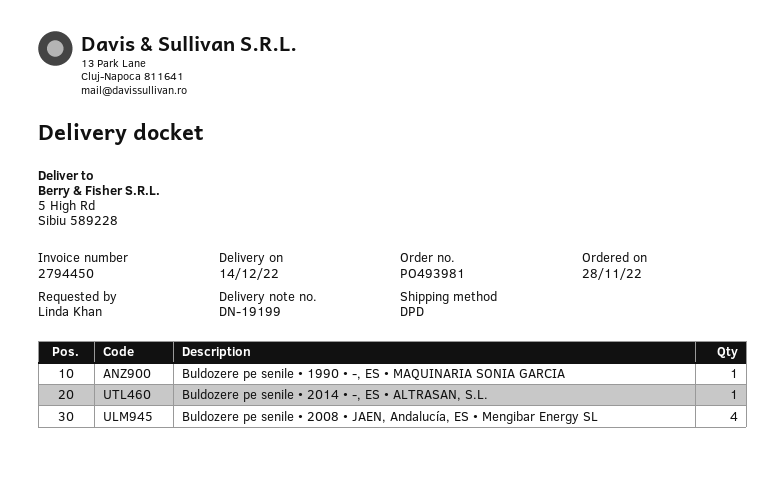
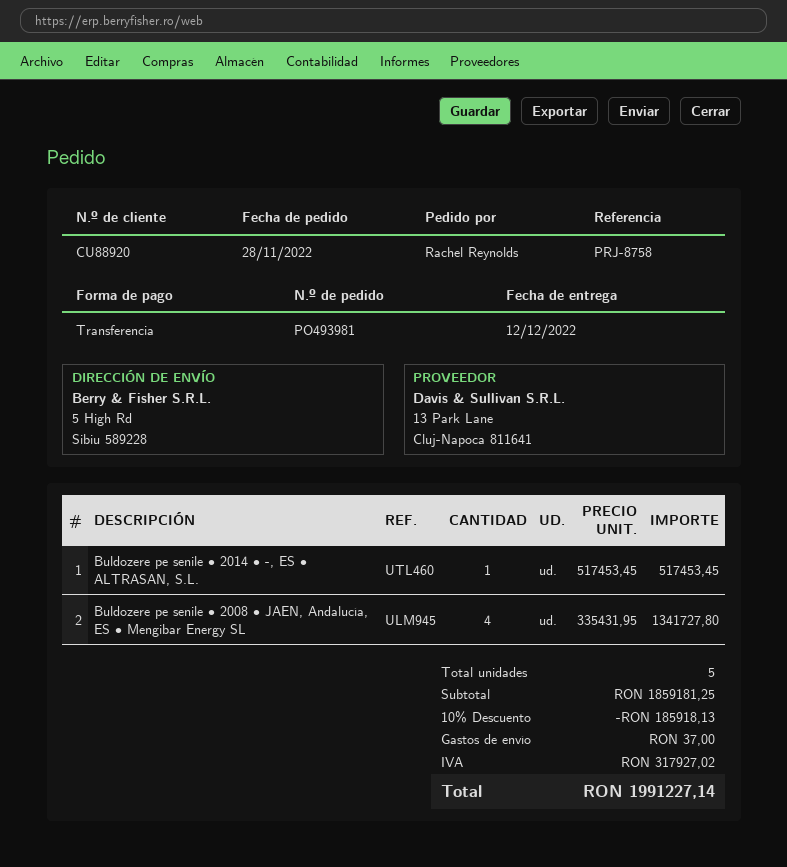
delivery date: 2022-12-14 -> 2022-12-12
ordered by: Linda Khan -> Rachel Reynolds
Buldozere pe senile • 1990 • -, ES • MAQUINARIA SONIA GARCIA: 1 -> none

